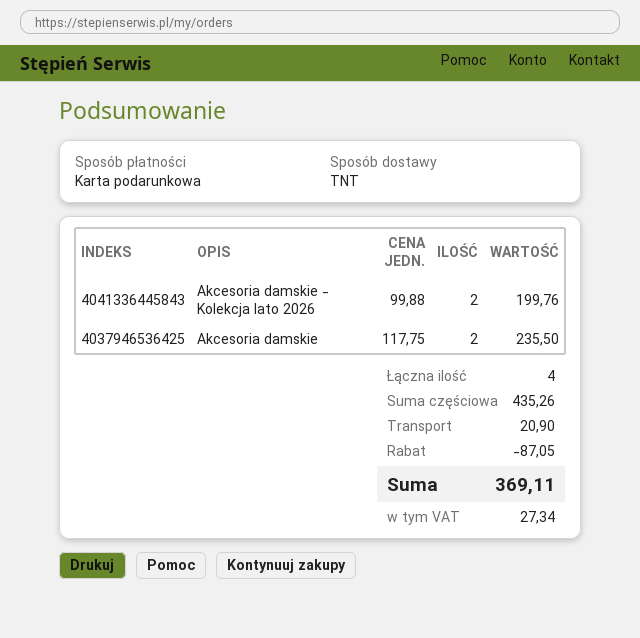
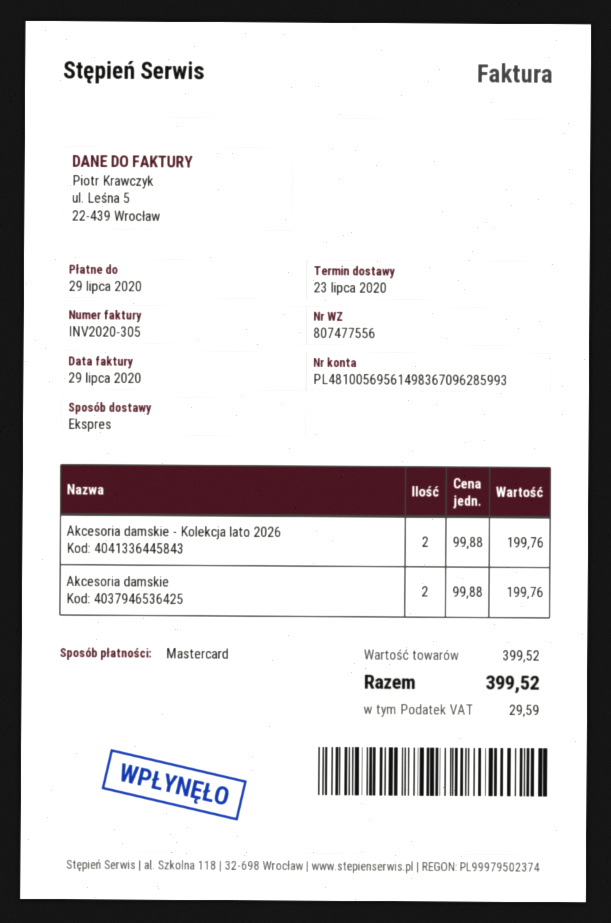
payment method: gift card -> Mastercard
shipping method: TNT -> express
Akcesoria damskie: 2 x 117.75 = 235.50 -> 2 x 99.88 = 199.76
subtotal: 435.26 -> 399.52
discount: 87.05 -> none
shipping: 20.90 -> none
tax: 27.34 -> 29.59
total: 369.11 -> 399.52

